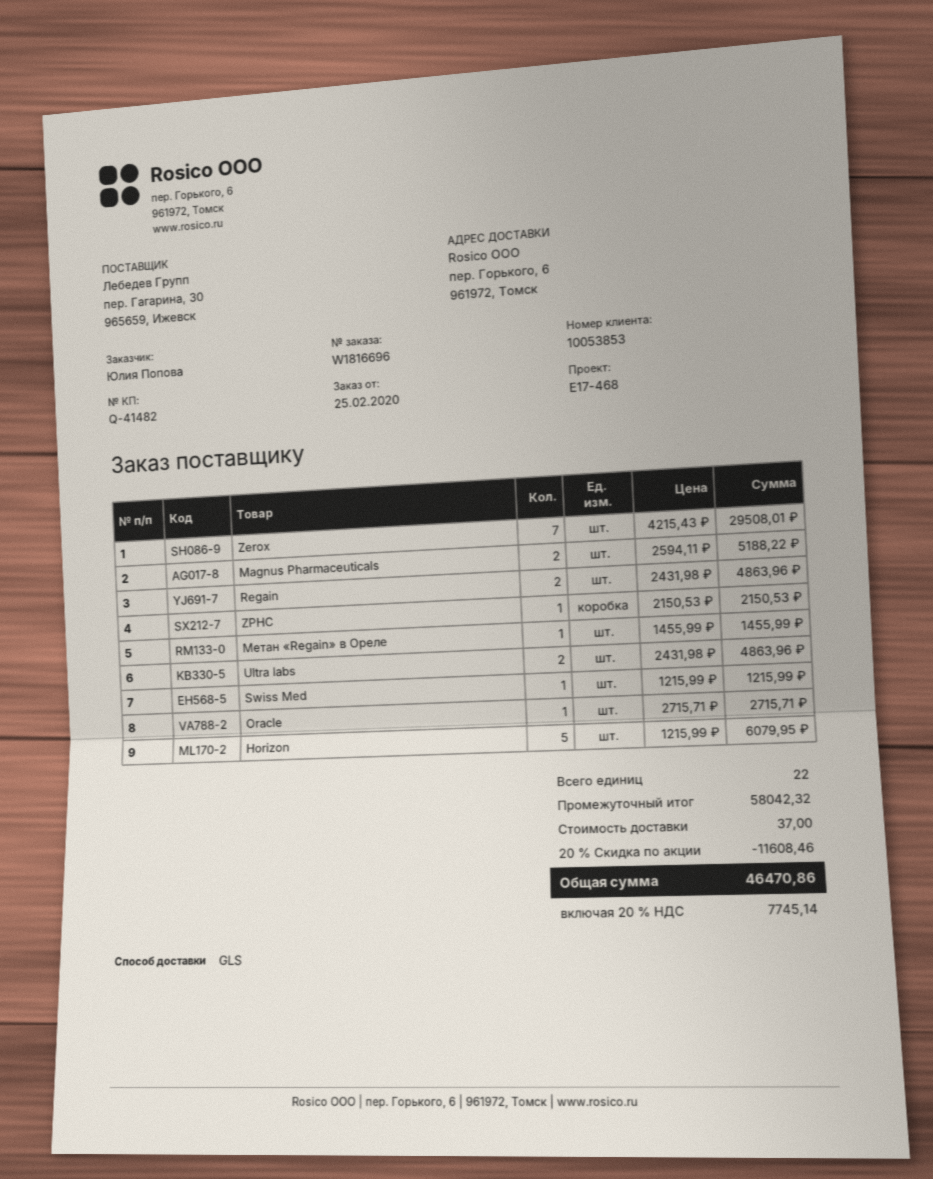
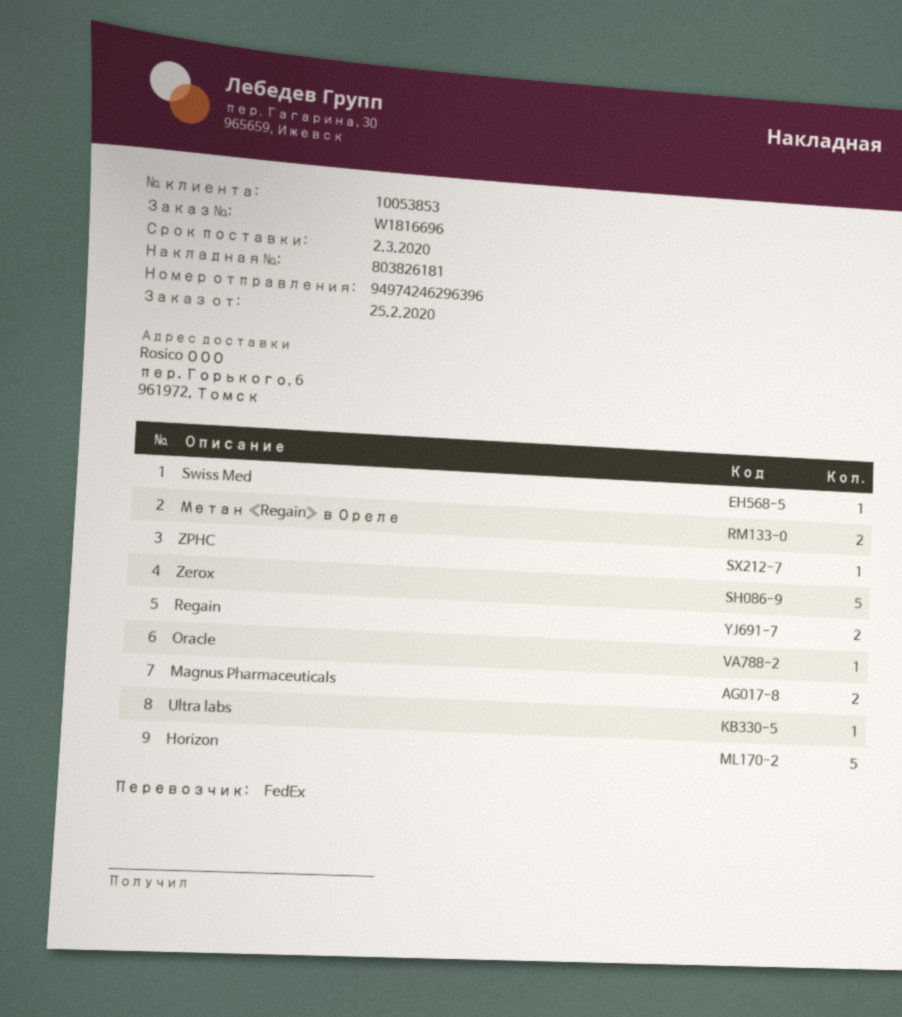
shipping method: GLS -> FedEx
Zerox: 7 -> 5
Метан «Regain» в Ореле: 1 -> 2
Ultra labs: 2 -> 1

